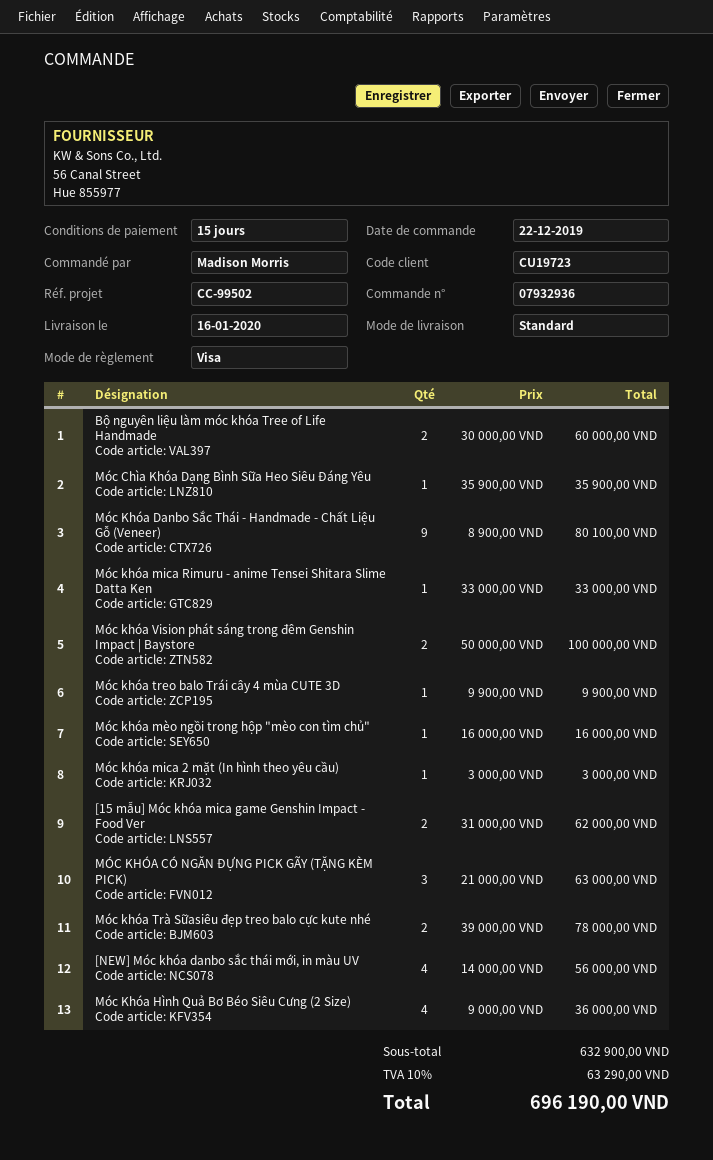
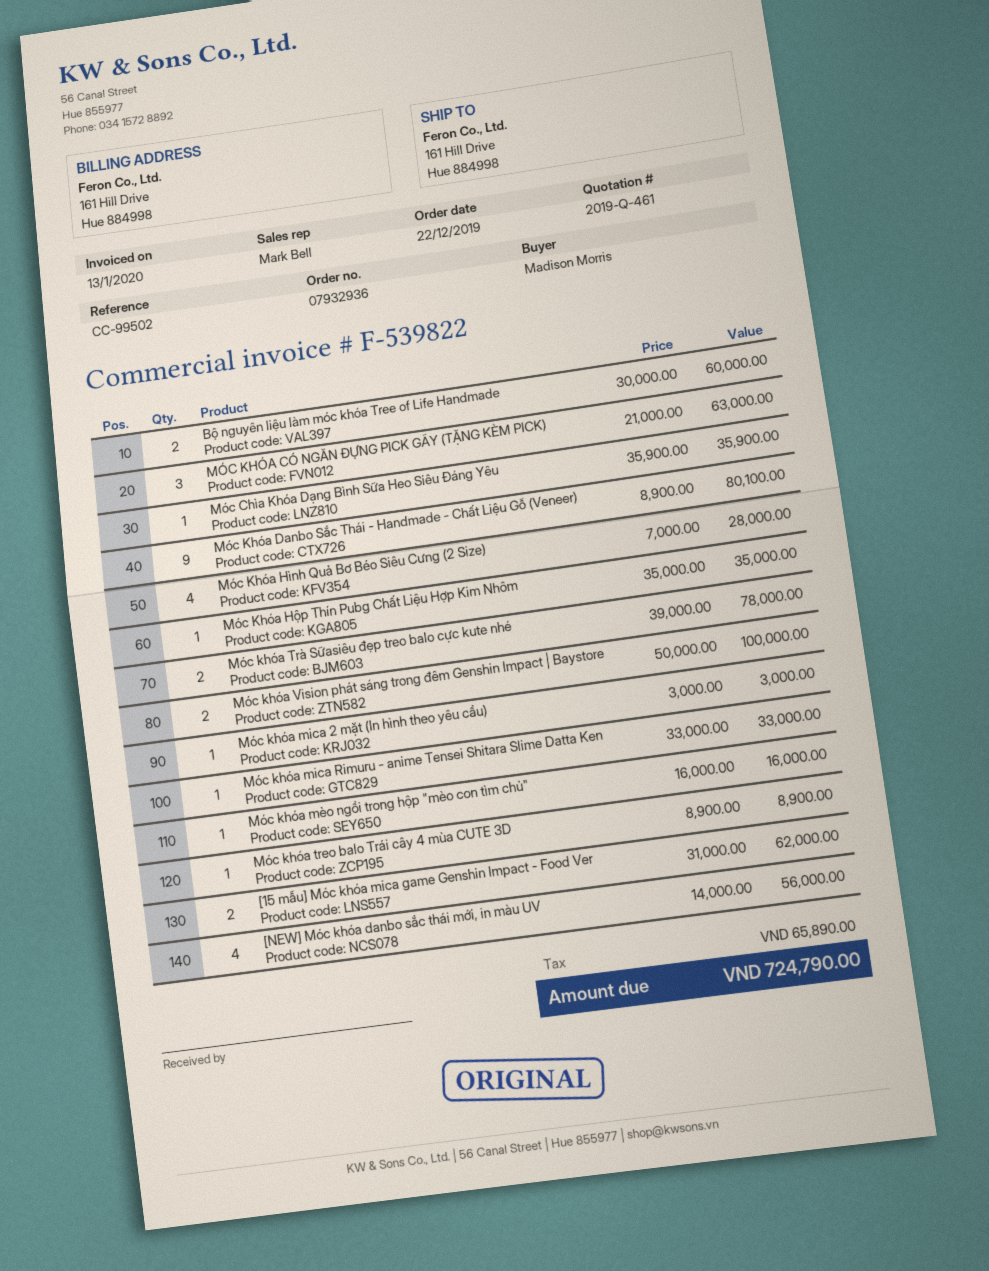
Móc khóa treo balo Trái cây 4 mùa CUTE 3D: 1 x 9900.00 = 9900.00 -> 1 x 8900.00 = 8900.00
Móc Khóa Hình Quả Bơ Béo Siêu Cưng (2 Size): 4 x 9000.00 = 36000.00 -> 4 x 7000.00 = 28000.00
Móc Khóa Hộp Thín Pubg Chất Liệu Hợp Kim Nhôm: none -> 1 x 35000.00 = 35000.00
tax: 63290.00 -> 65890.00
total: 696190.00 -> 724790.00

